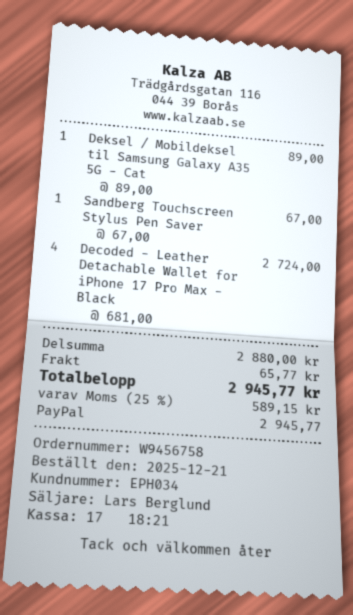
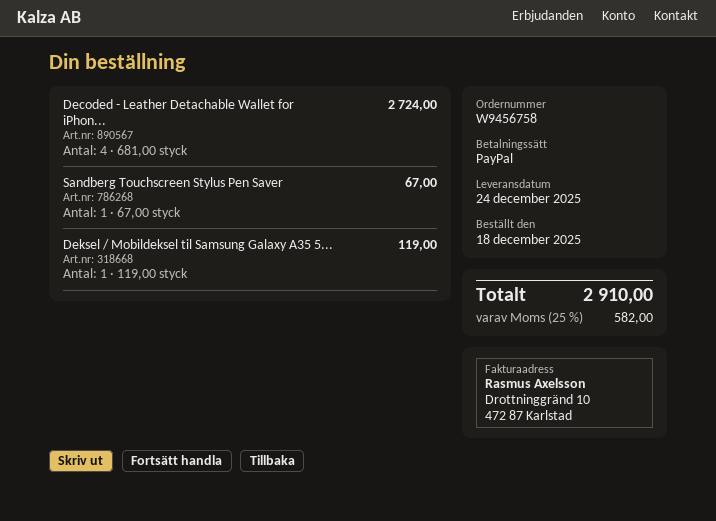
order date: 2025-12-21 -> 2025-12-18
Deksel / Mobildeksel til Samsung Galaxy A35 5G - Cat: 1 x 89.00 = 89.00 -> 1 x 119.00 = 119.00
shipping: 65.77 -> none
tax: 25% = 589.15 -> 25% = 582.00
total: 2945.77 -> 2910.00

